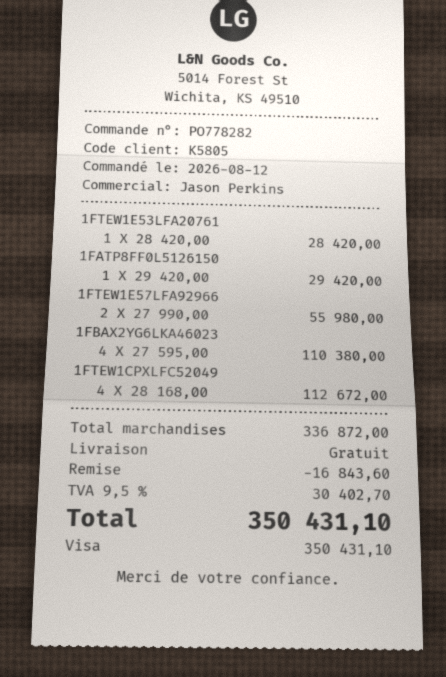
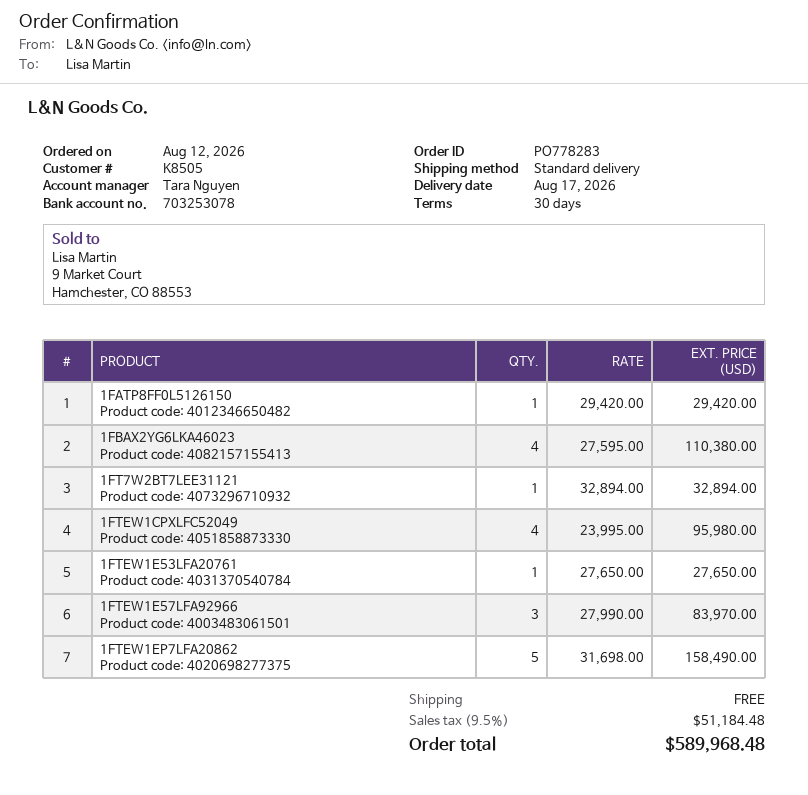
order number: PO778282 -> PO778283
customer number: K5805 -> K8505
sales rep: Jason Perkins -> Tara Nguyen
1FTEW1E53LFA20761: 1 x 28420.00 = 28420.00 -> 1 x 27650.00 = 27650.00
1FTEW1E57LFA92966: 2 x 27990.00 = 55980.00 -> 3 x 27990.00 = 83970.00
1FTEW1CPXLFC52049: 4 x 28168.00 = 112672.00 -> 4 x 23995.00 = 95980.00
1FT7W2BT7LEE31121: none -> 1 x 32894.00 = 32894.00
1FTEW1EP7LFA20862: none -> 5 x 31698.00 = 158490.00
discount: 16843.60 -> none
tax: 9.5% = 30402.70 -> 9.5% = 51184.48
total: 350431.10 -> 589968.48

